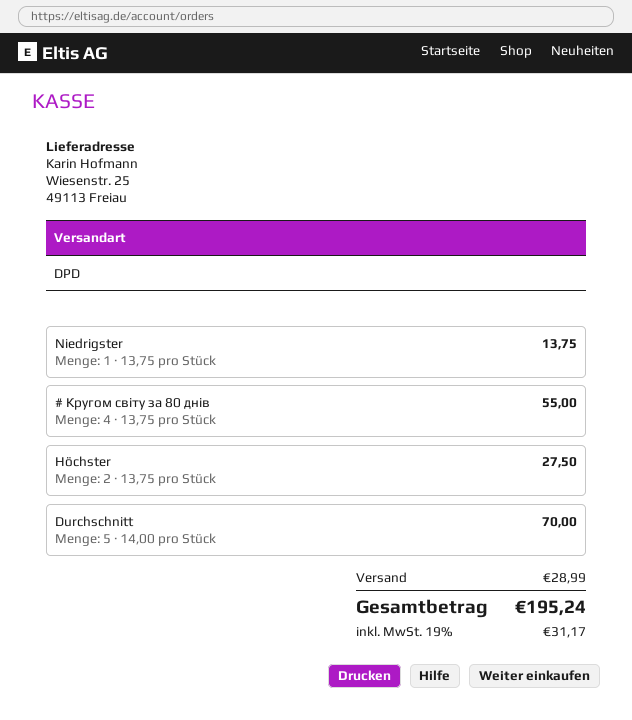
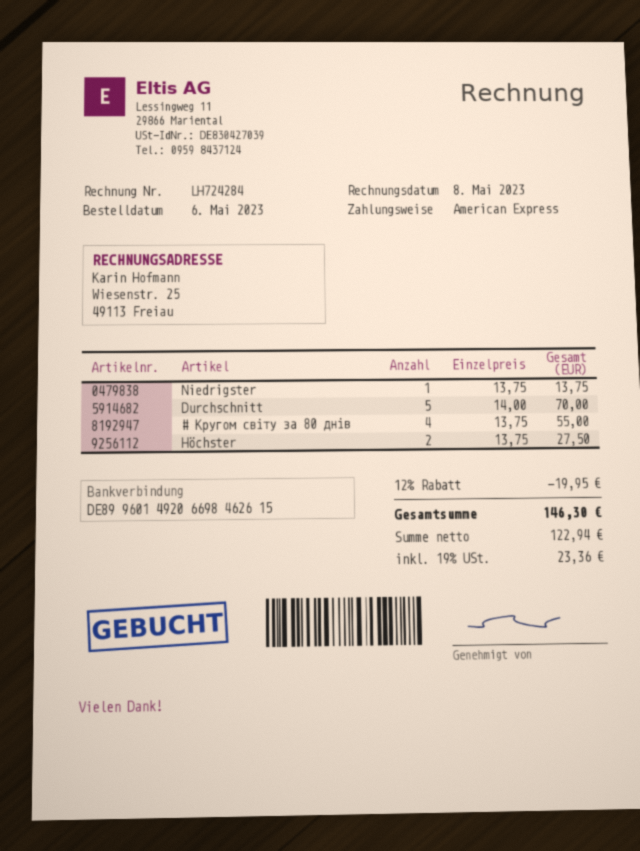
discount: none -> 12% = 19.95
shipping: 28.99 -> none
tax: 19% = 31.17 -> 19% = 23.36
total: 195.24 -> 146.30

